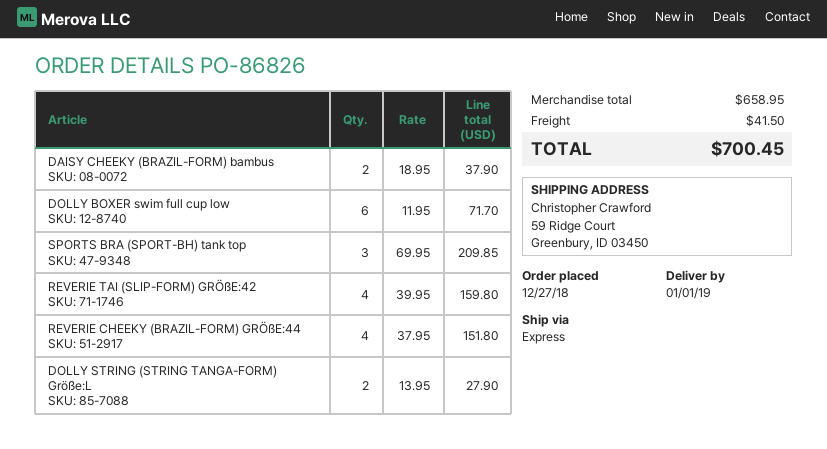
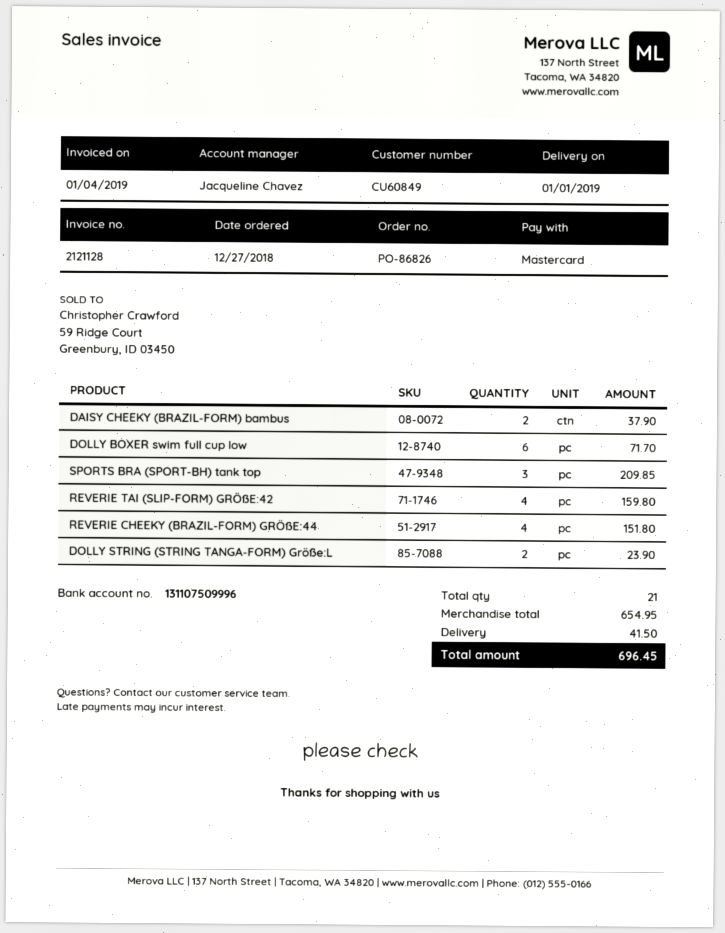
DOLLY STRING (STRING TANGA-FORM) Größe:L: 2 for 27.90 -> 2 for 23.90
subtotal: 658.95 -> 654.95
total: 700.45 -> 696.45

